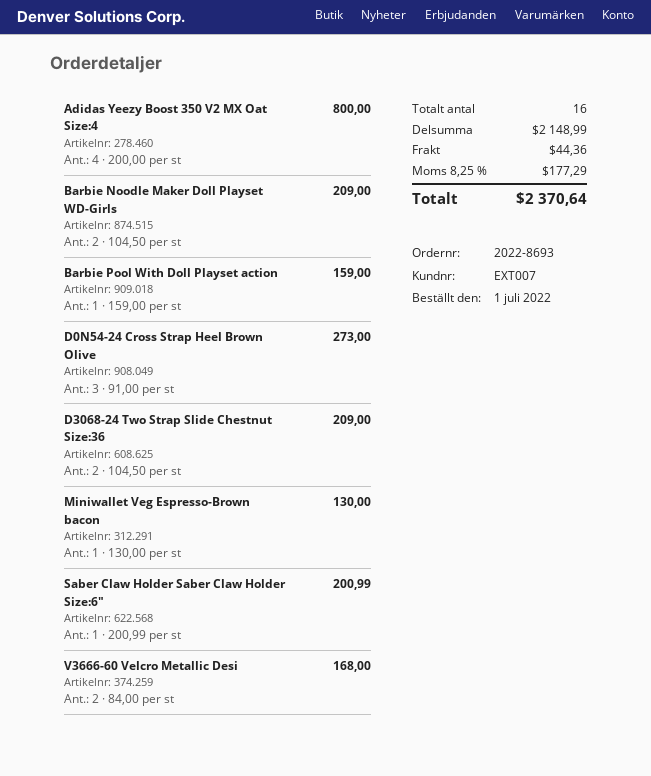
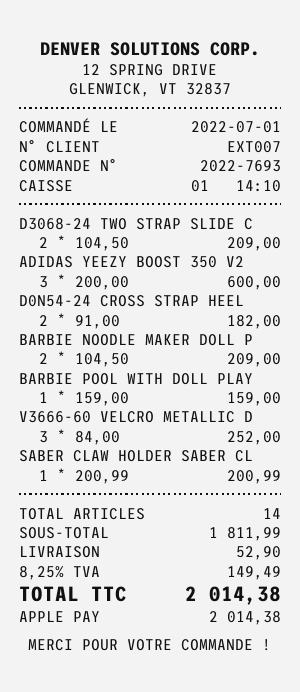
order number: 2022-8693 -> 2022-7693
Adidas Yeezy Boost 350 V2 MX Oat Size:4: 4 x 200.00 = 800.00 -> 3 x 200.00 = 600.00
D0N54-24 Cross Strap Heel Brown Olive: 3 x 91.00 = 273.00 -> 2 x 91.00 = 182.00
Miniwallet Veg Espresso-Brown bacon: 1 x 130.00 = 130.00 -> none
V3666-60 Velcro Metallic Desi: 2 x 84.00 = 168.00 -> 3 x 84.00 = 252.00
total quantity: 16 -> 14
subtotal: 2148.99 -> 1811.99
shipping: 44.36 -> 52.90
tax: 8.25% = 177.29 -> 8.25% = 149.49
total: 2370.64 -> 2014.38

